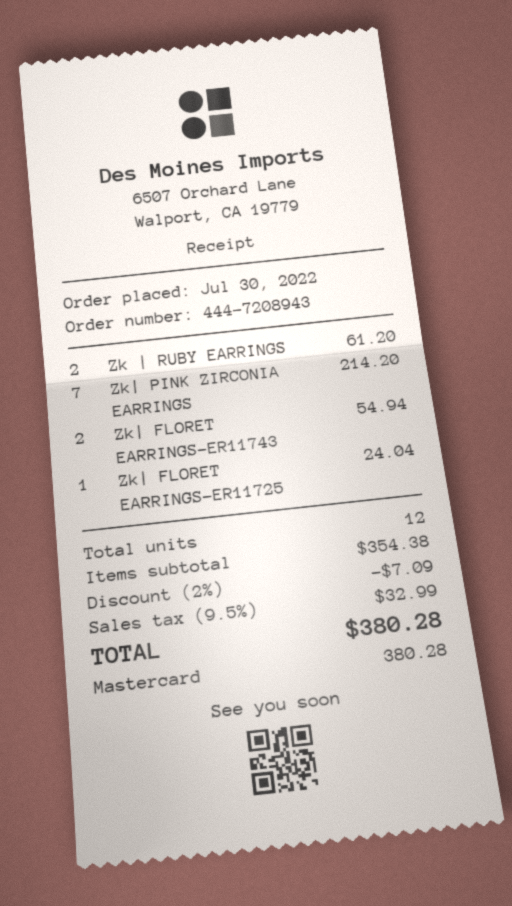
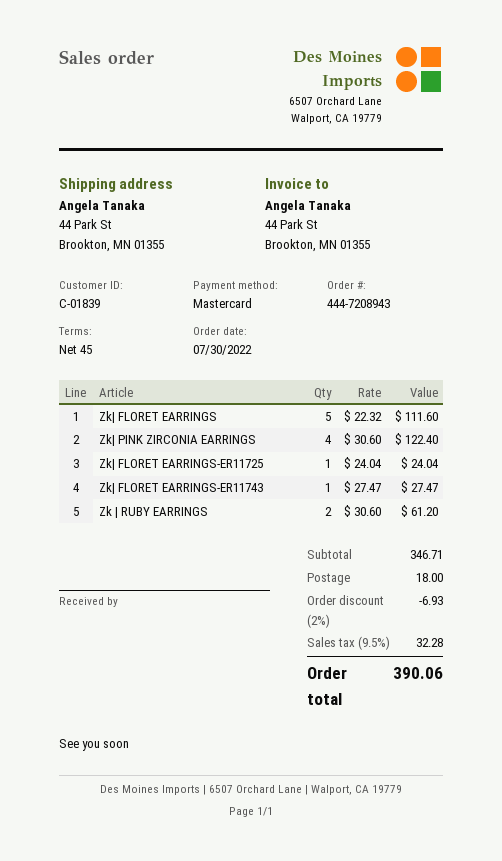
Zk| PINK ZIRCONIA EARRINGS: 7 for 214.20 -> 4 for 122.40
Zk| FLORET EARRINGS-ER11743: 2 for 54.94 -> 1 for 27.47
Zk| FLORET EARRINGS: none -> 5 for 111.60
subtotal: 354.38 -> 346.71
discount: 2% = 7.09 -> 2% = 6.93
shipping: none -> 18.00
tax: 9.5% = 32.99 -> 9.5% = 32.28
total: 380.28 -> 390.06

